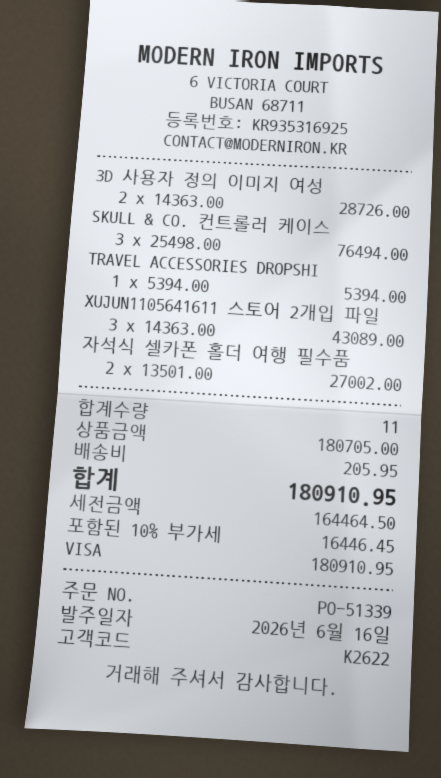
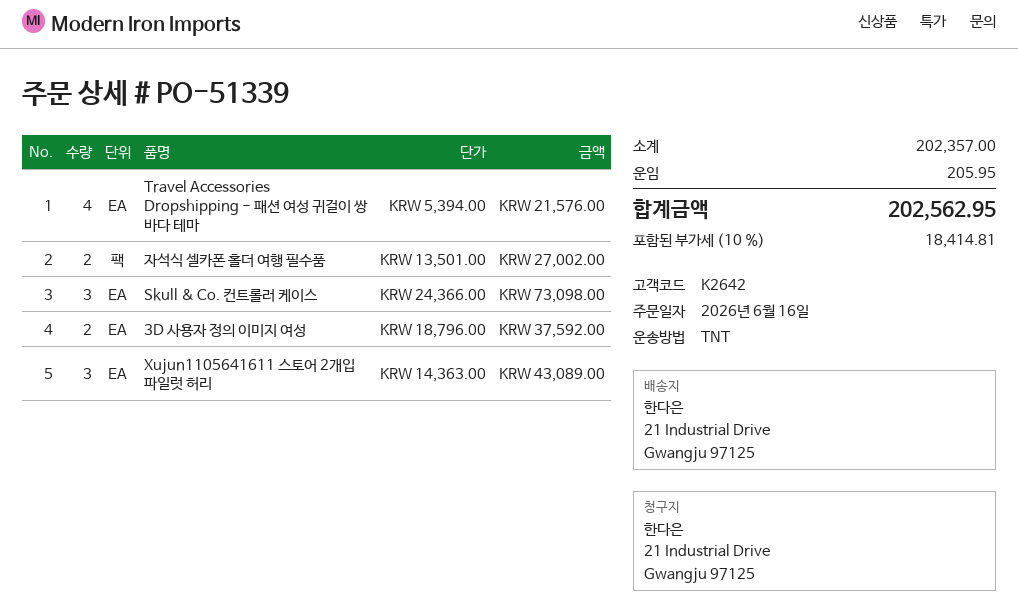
customer number: K2622 -> K2642
3D 사용자 정의 이미지 여성: 2 x 14363.00 = 28726.00 -> 2 x 18796.00 = 37592.00
SKULL & CO. 컨트롤러 케이스: 3 x 25498.00 = 76494.00 -> 3 x 24366.00 = 73098.00
TRAVEL ACCESSORIES DROPSHI: 1 x 5394.00 = 5394.00 -> 4 x 5394.00 = 21576.00
subtotal: 180705.00 -> 202357.00
tax: 10% = 16446.45 -> 10% = 18414.81
total: 180910.95 -> 202562.95

